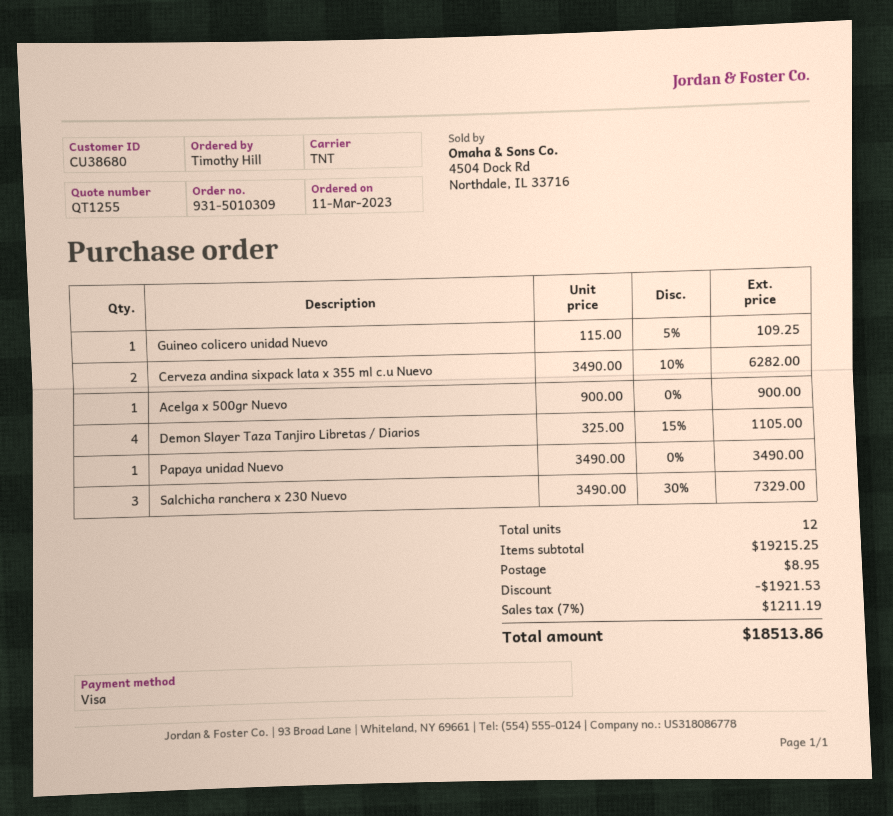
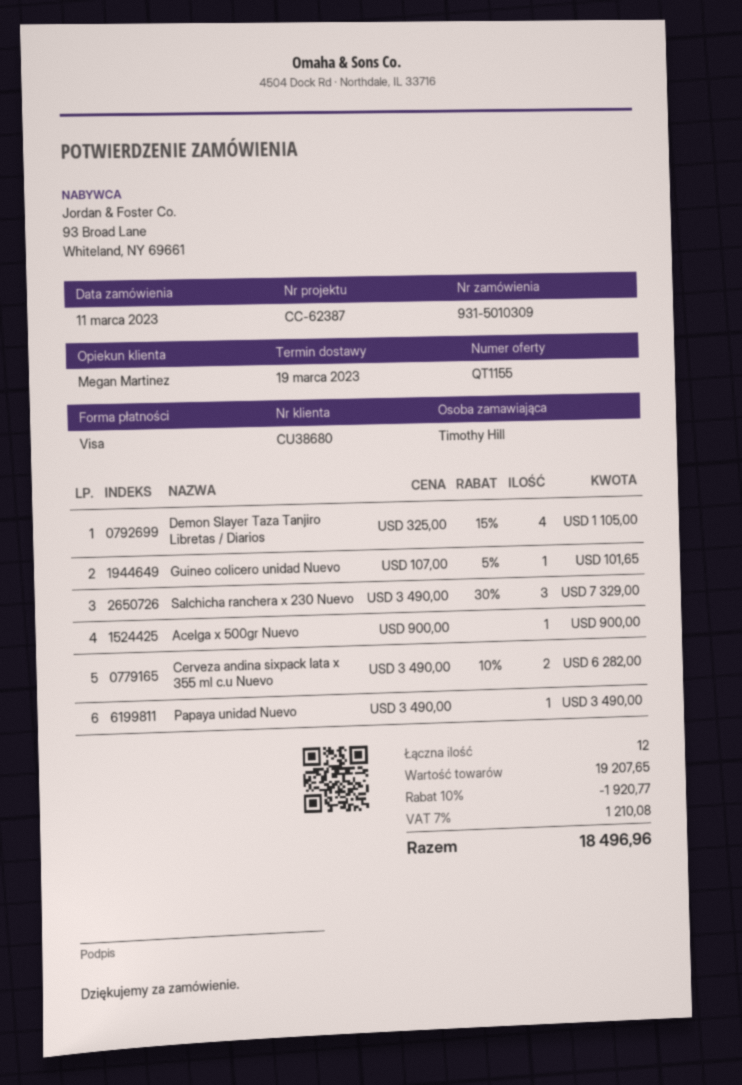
quote number: QT1255 -> QT1155
Guineo colicero unidad Nuevo: 1 x 115.00 - 5% = 109.25 -> 1 x 107.00 - 5% = 101.65
subtotal: 19215.25 -> 19207.65
discount: 1921.53 -> 1920.77
shipping: 8.95 -> none
tax: 7% = 1211.19 -> 7% = 1210.08
total: 18513.86 -> 18496.96

